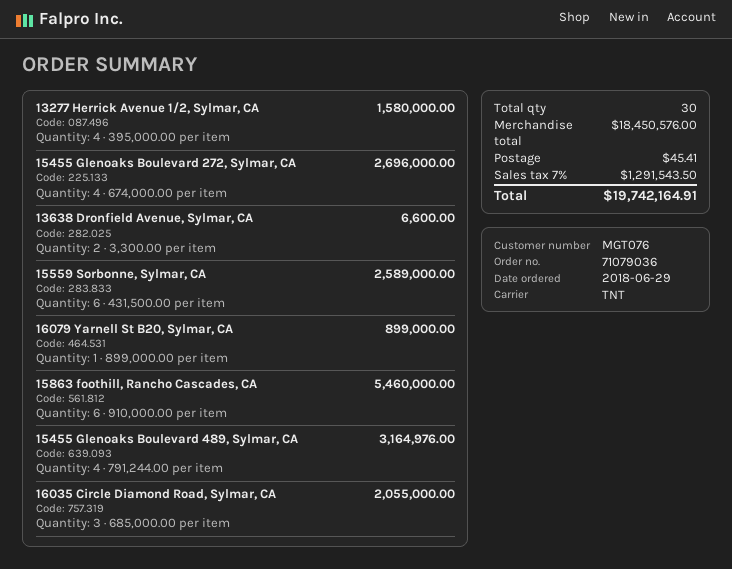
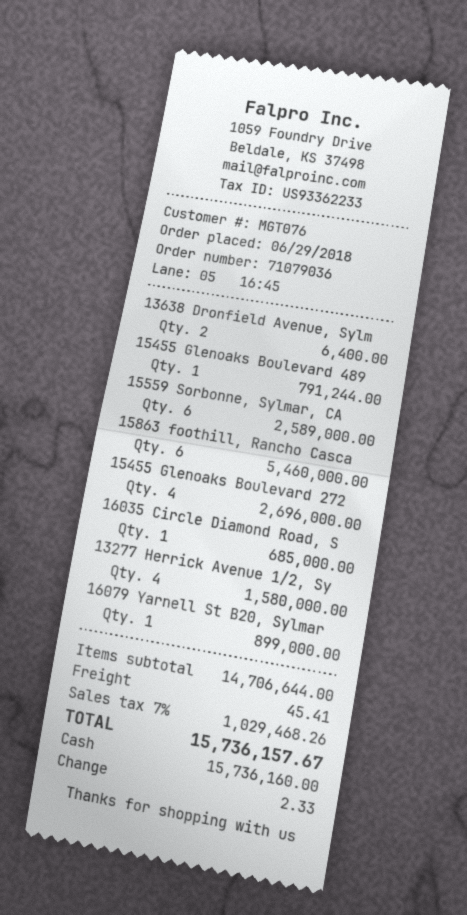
13638 Dronfield Avenue, Sylmar, CA: 2 for 6600.00 -> 2 for 6400.00
15455 Glenoaks Boulevard 489, Sylmar, CA: 4 for 3164976.00 -> 1 for 791244.00
16035 Circle Diamond Road, Sylmar, CA: 3 for 2055000.00 -> 1 for 685000.00
subtotal: 18450576.00 -> 14706644.00
tax: 7% = 1291543.50 -> 7% = 1029468.26
total: 19742164.91 -> 15736157.67

